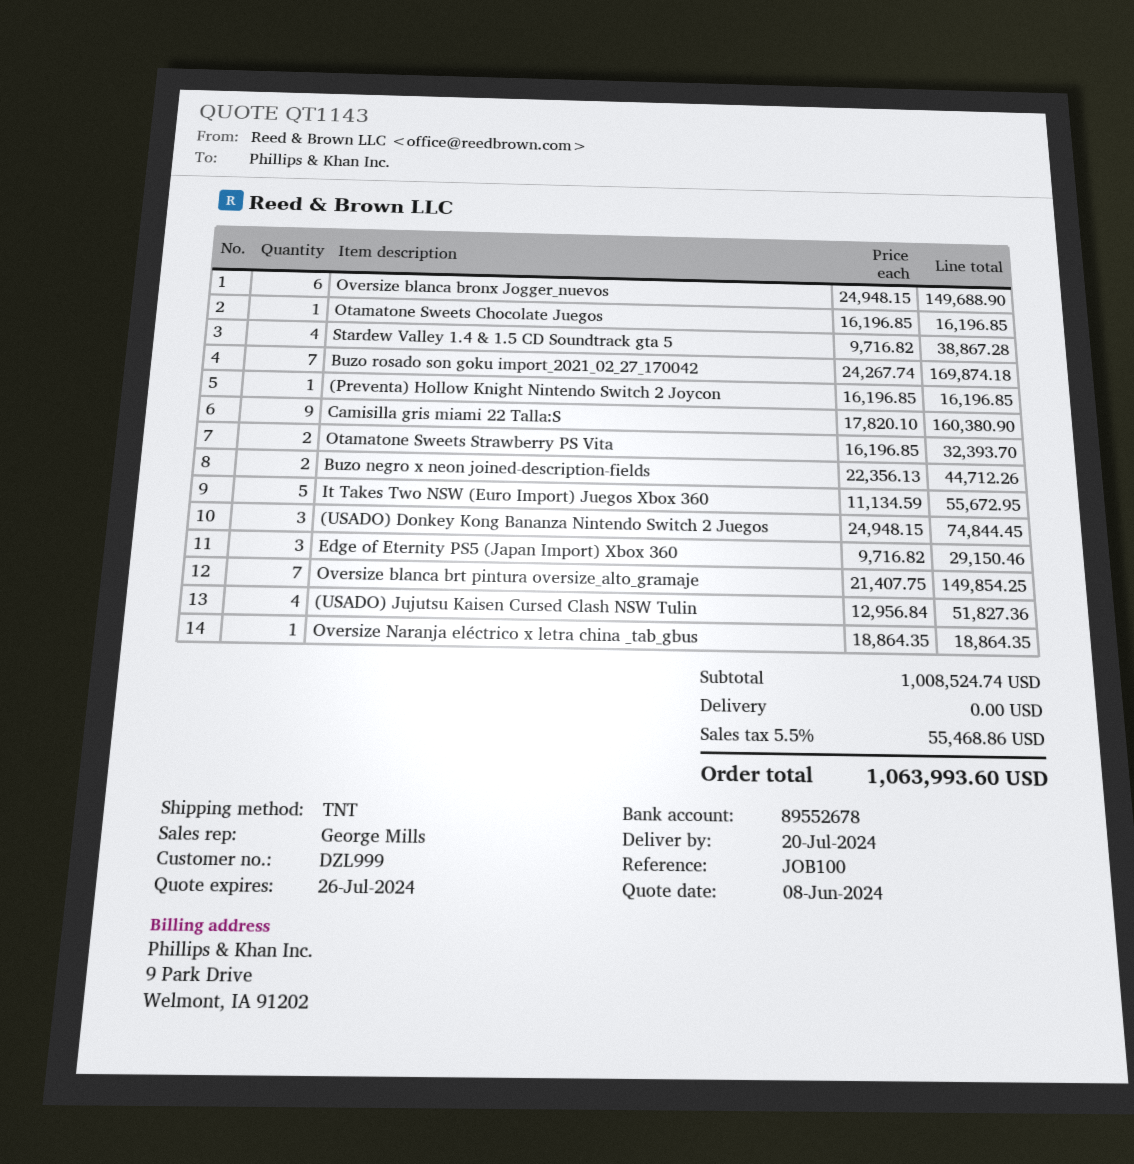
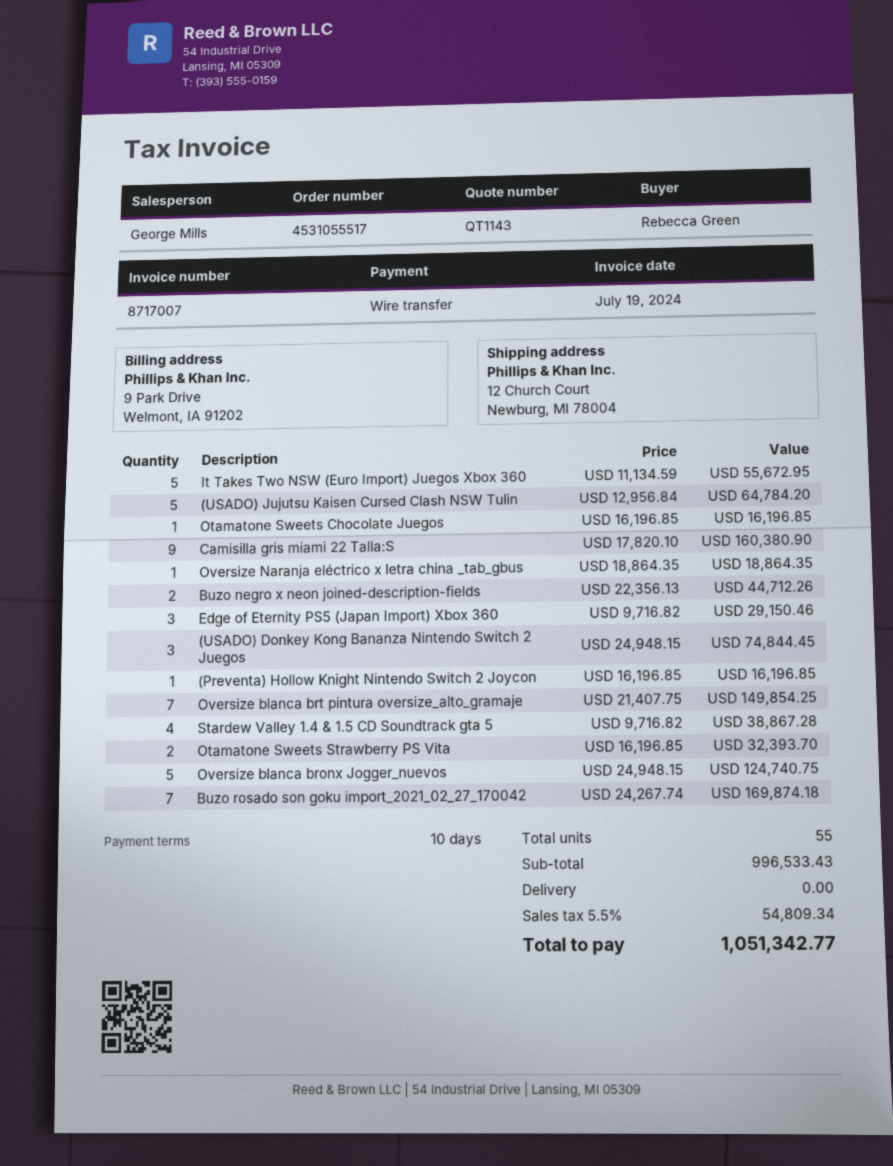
Oversize blanca bronx Jogger_nuevos: 6 x 24948.15 = 149688.90 -> 5 x 24948.15 = 124740.75
(USADO) Jujutsu Kaisen Cursed Clash NSW Tulin: 4 x 12956.84 = 51827.36 -> 5 x 12956.84 = 64784.20
subtotal: 1008524.74 -> 996533.43
tax: 5.5% = 55468.86 -> 5.5% = 54809.34
total: 1063993.60 -> 1051342.77

